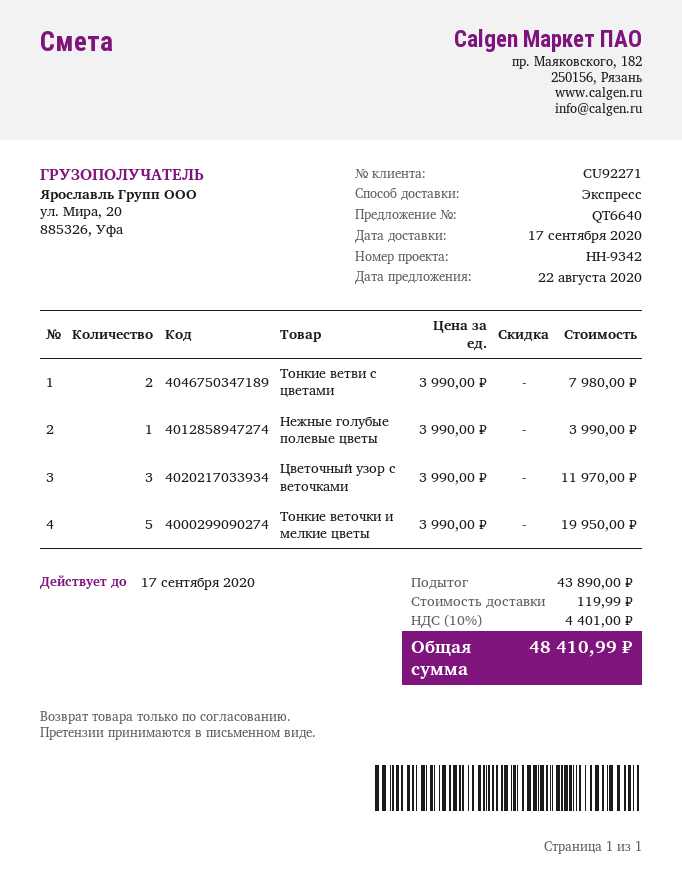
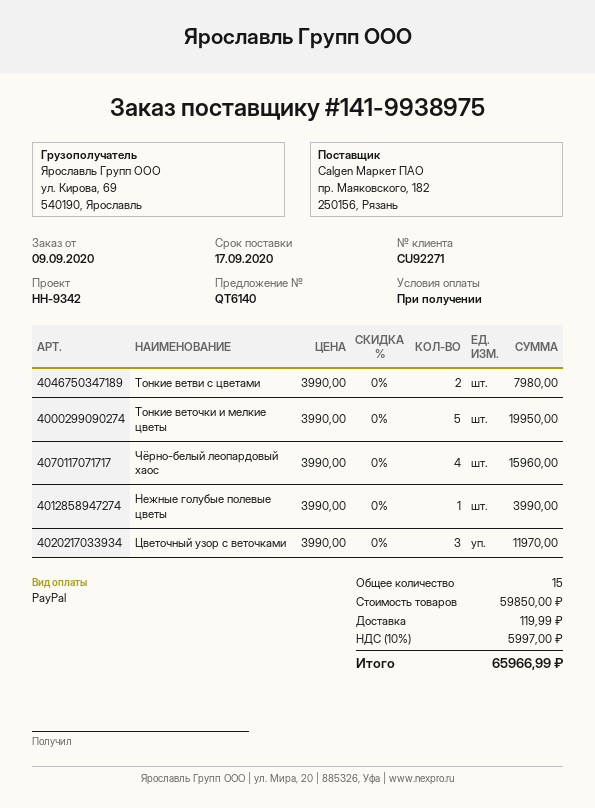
quote number: QT6640 -> QT6140
ship to: ул. Мира, 20, 885326, Уфа -> ул. Кирова, 69, 540190, Ярославль
Чёрно-белый леопардовый хаос: none -> 4 x 3990.00 = 15960.00
subtotal: 43890.00 -> 59850.00
tax: 10% = 4401.00 -> 10% = 5997.00
total: 48410.99 -> 65966.99

